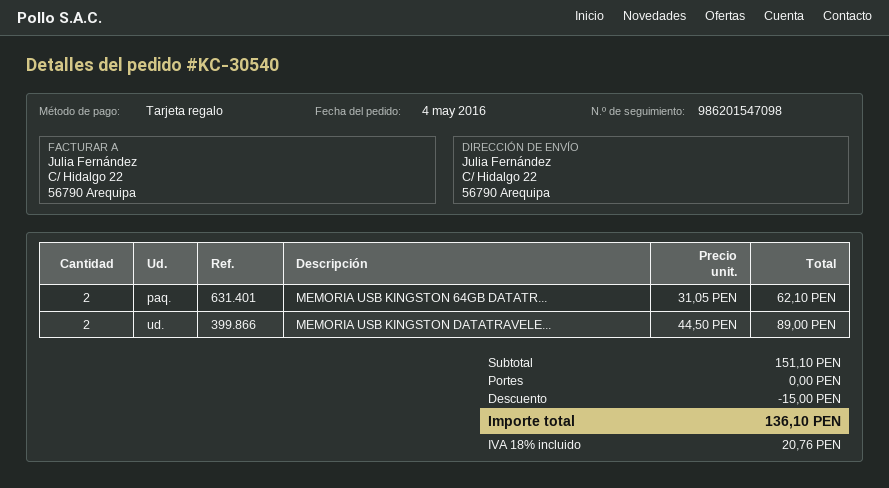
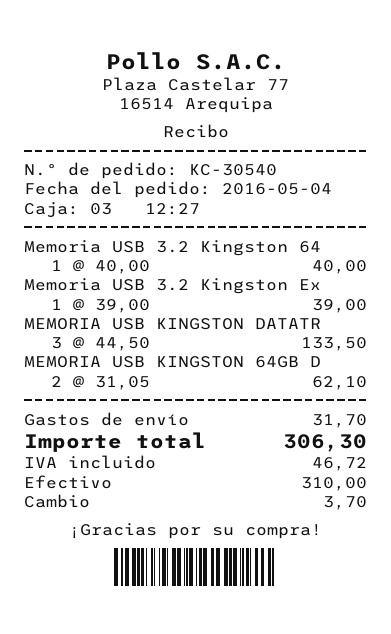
payment method: gift card -> cash
MEMORIA USB KINGSTON DATATRAVELE...: 2 x 44.50 = 89.00 -> 3 x 44.50 = 133.50
Memoria USB 3.2 Kingston 64: none -> 1 x 40.00 = 40.00
Memoria USB 3.2 Kingston Ex: none -> 1 x 39.00 = 39.00
discount: 15.00 -> none
shipping: 0.00 -> 31.70
tax: 20.76 -> 46.72
total: 136.10 -> 306.30

